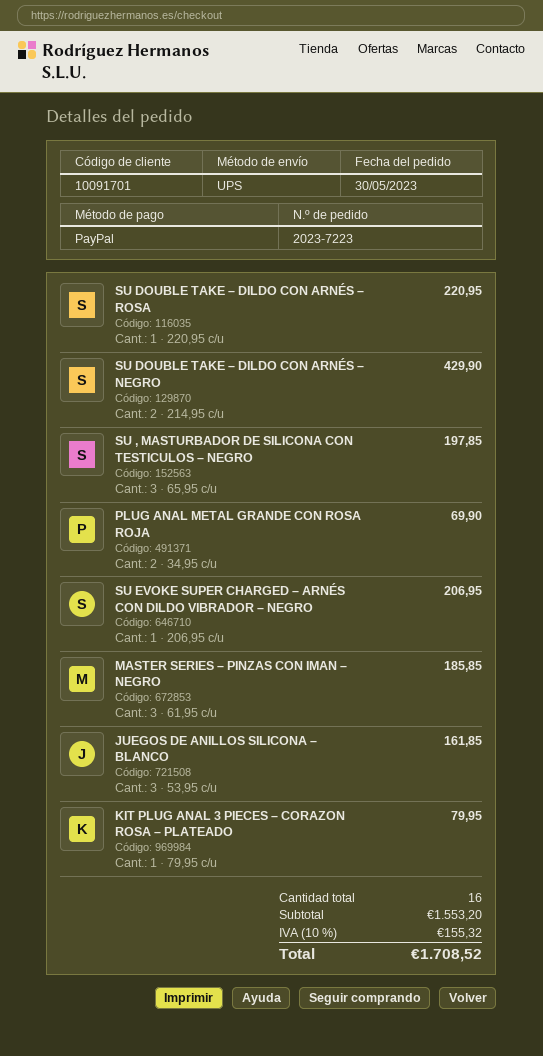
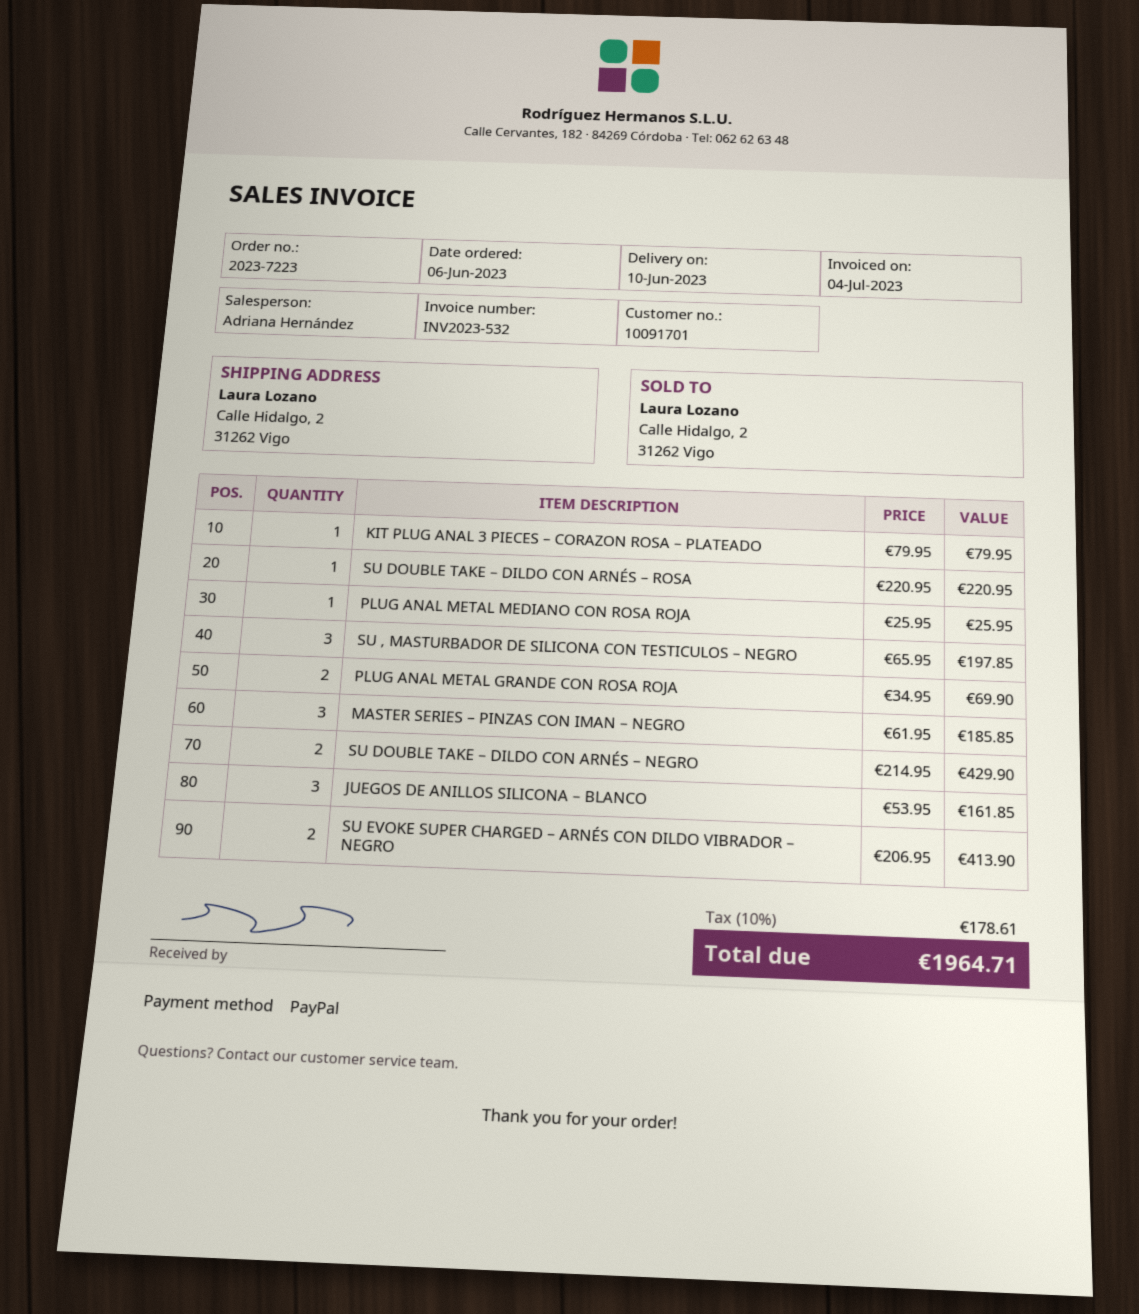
order date: 2023-05-30 -> 2023-06-06
SU EVOKE SUPER CHARGED – ARNÉS CON DILDO VIBRADOR – NEGRO: 1 x 206.95 = 206.95 -> 2 x 206.95 = 413.90
PLUG ANAL METAL MEDIANO CON ROSA ROJA: none -> 1 x 25.95 = 25.95
tax: 10% = 155.32 -> 10% = 178.61
total: 1708.52 -> 1964.71

